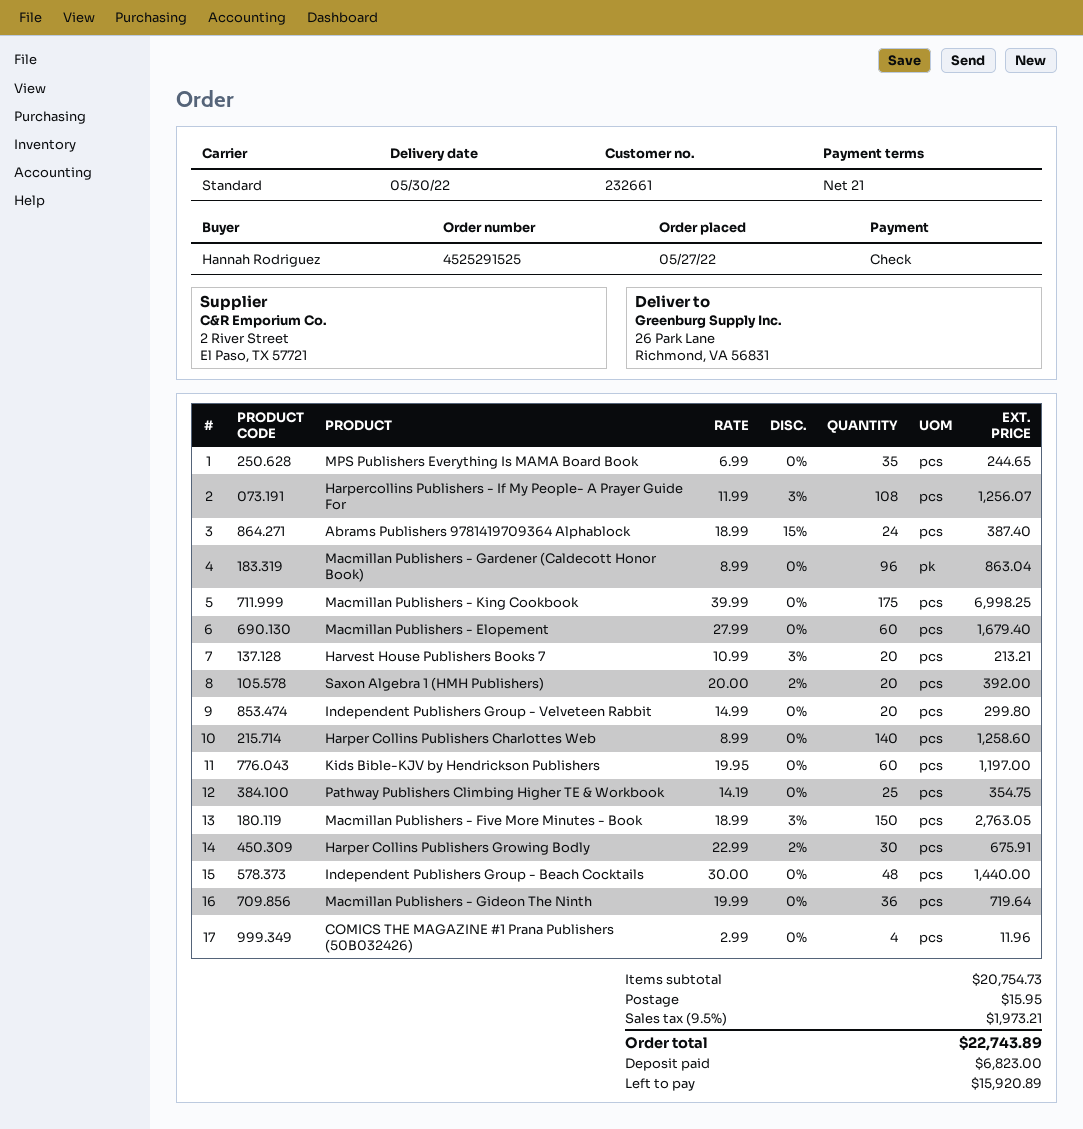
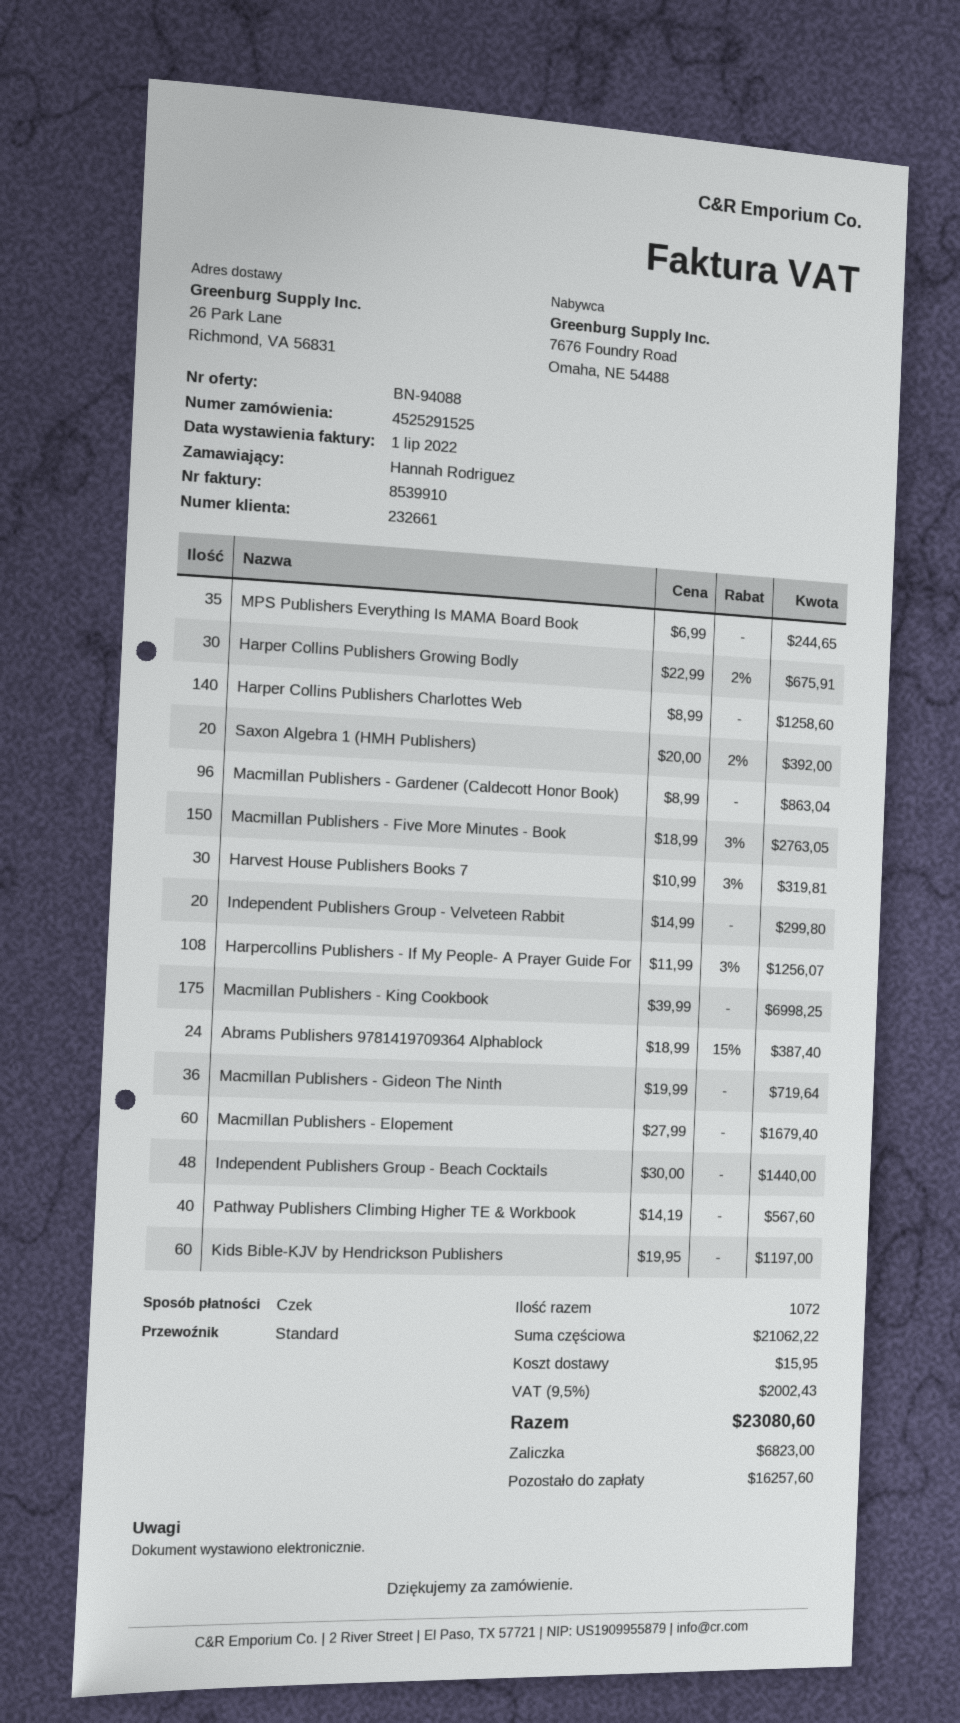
Harvest House Publishers Books 7: 20 x 10.99 - 3% = 213.21 -> 30 x 10.99 - 3% = 319.81
Pathway Publishers Climbing Higher TE & Workbook: 25 x 14.19 = 354.75 -> 40 x 14.19 = 567.60
COMICS THE MAGAZINE #1 Prana Publishers (50B032426): 4 x 2.99 = 11.96 -> none
subtotal: 20754.73 -> 21062.22
tax: 9.5% = 1973.21 -> 9.5% = 2002.43
total: 22743.89 -> 23080.60
balance: 15920.89 -> 16257.60

